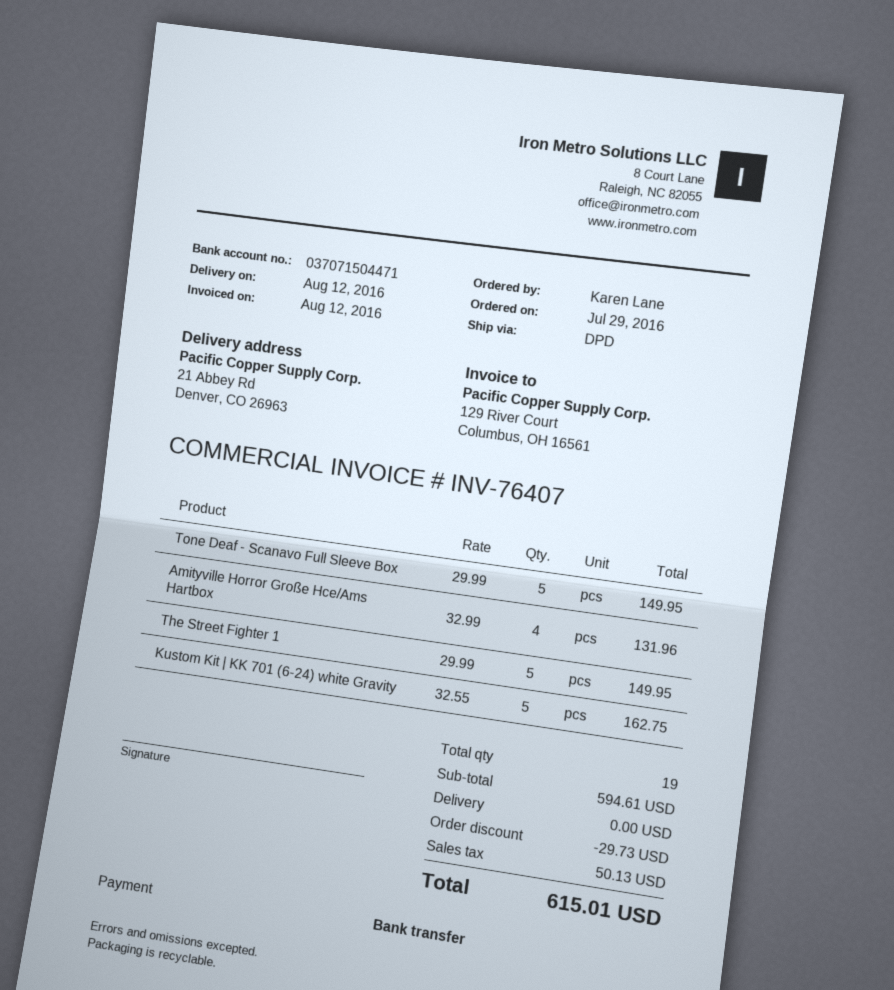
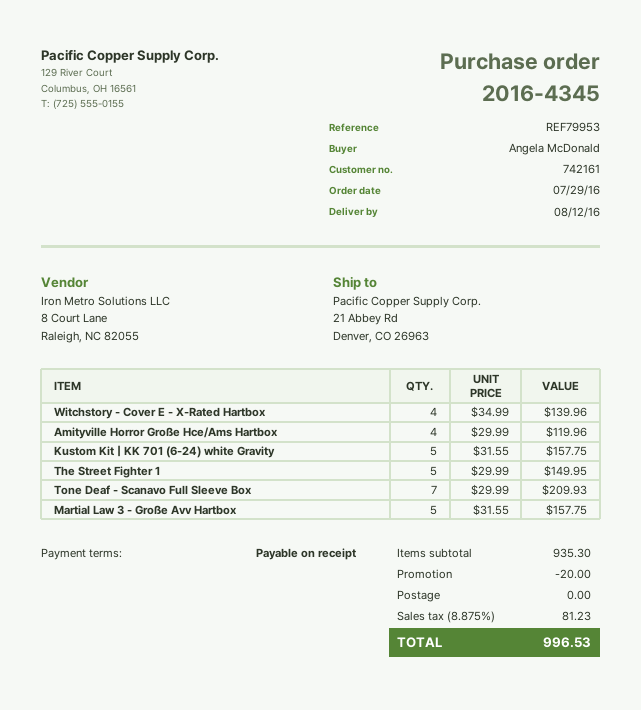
ordered by: Karen Lane -> Angela McDonald
Tone Deaf - Scanavo Full Sleeve Box: 5 x 29.99 = 149.95 -> 7 x 29.99 = 209.93
Amityville Horror Große Hce/Ams Hartbox: 4 x 32.99 = 131.96 -> 4 x 29.99 = 119.96
Kustom Kit | KK 701 (6-24) white Gravity: 5 x 32.55 = 162.75 -> 5 x 31.55 = 157.75
Witchstory - Cover E - X-Rated Hartbox: none -> 4 x 34.99 = 139.96
Martial Law 3 - Große Avv Hartbox: none -> 5 x 31.55 = 157.75
subtotal: 594.61 -> 935.30
discount: 29.73 -> 20.00
tax: 50.13 -> 81.23
total: 615.01 -> 996.53

